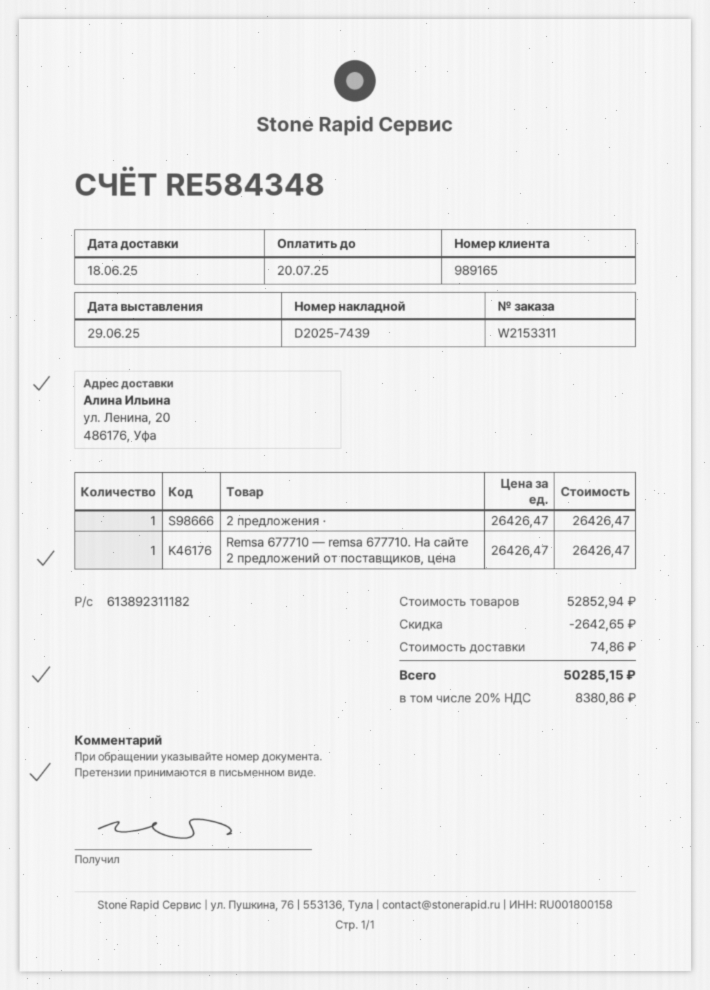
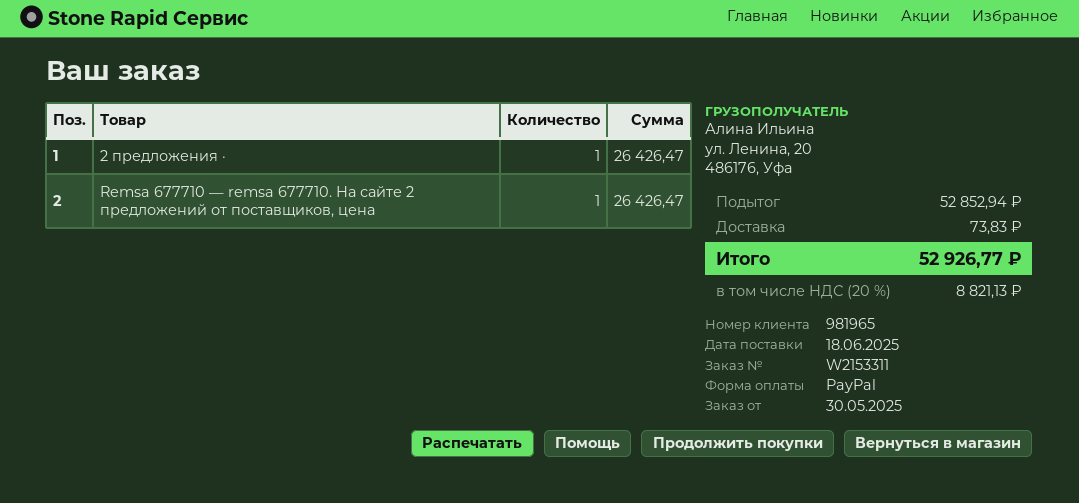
customer number: 989165 -> 981965
discount: 2642.65 -> none
shipping: 74.86 -> 73.83
tax: 20% = 8380.86 -> 20% = 8821.13
total: 50285.15 -> 52926.77

